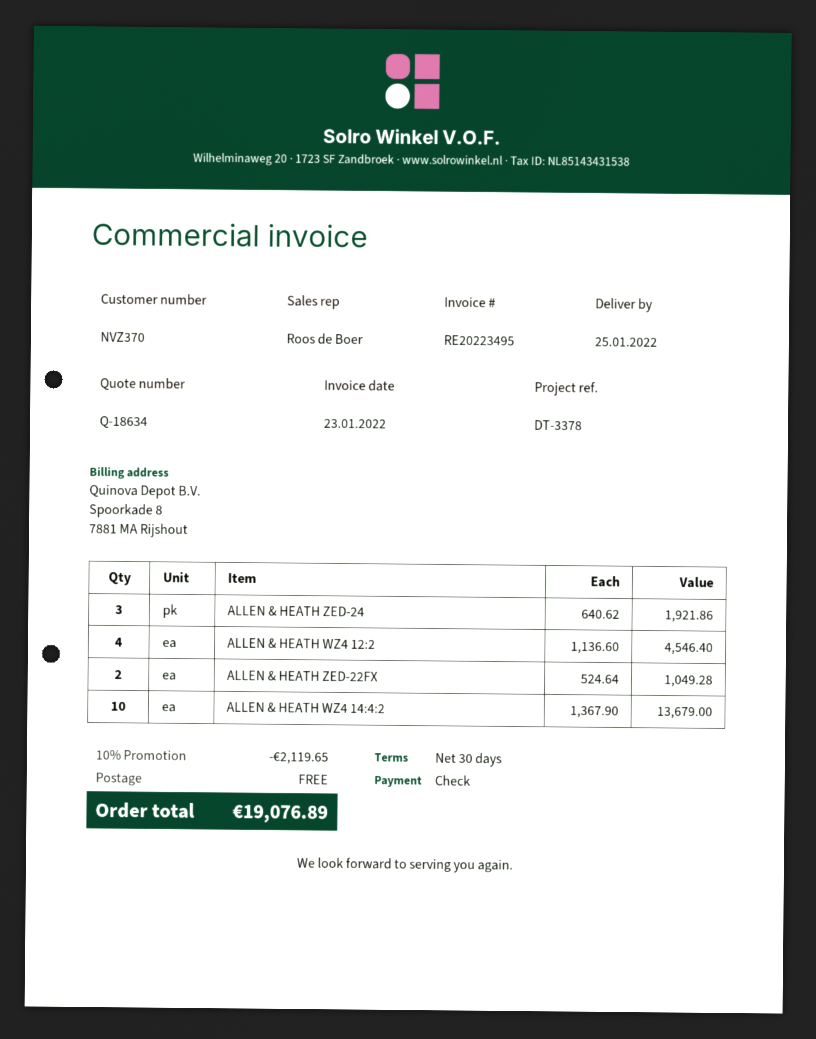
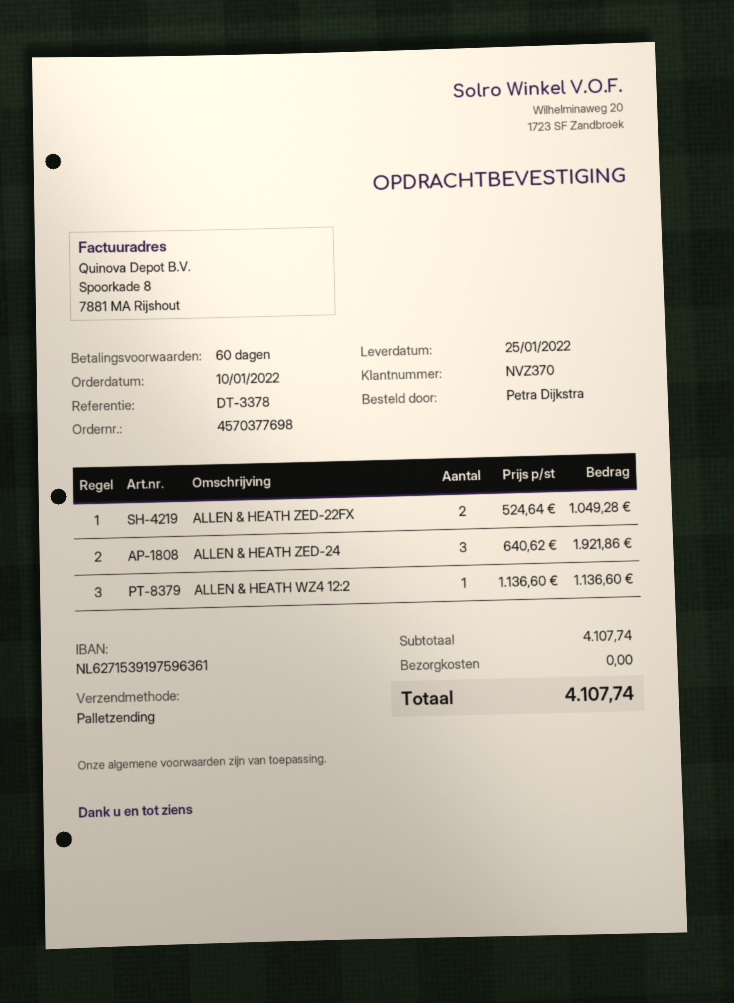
payment terms: 30 days -> 60 days
ALLEN & HEATH WΖ4 12:2: 4 x 1136.60 = 4546.40 -> 1 x 1136.60 = 1136.60
ALLEN & HEATH WΖ4 14:4:2: 10 x 1367.90 = 13679.00 -> none
discount: 10% = 2119.65 -> none
total: 19076.89 -> 4107.74

